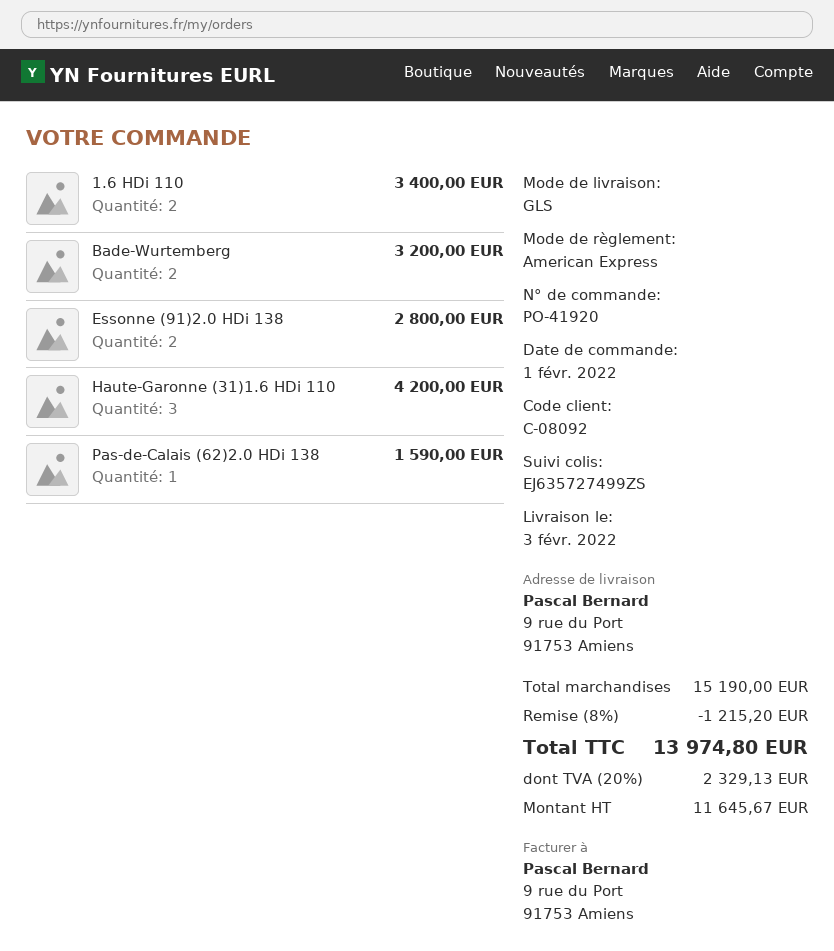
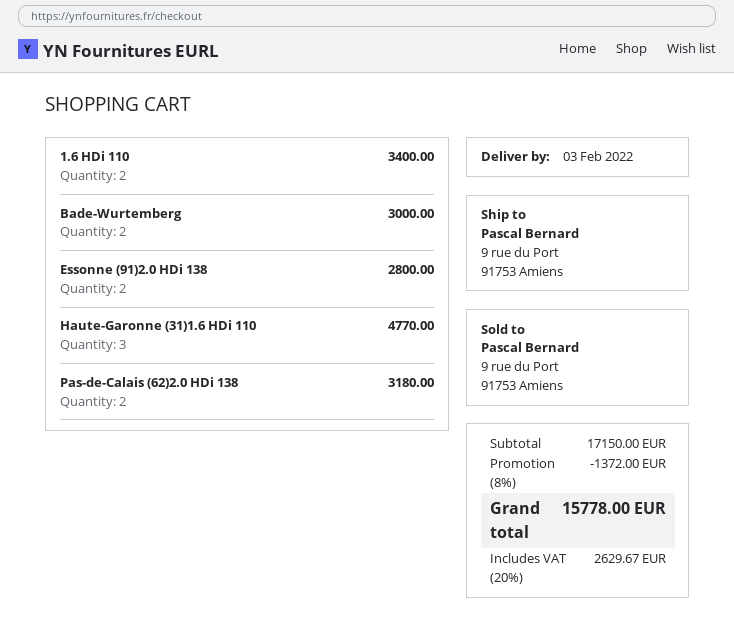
Bade-Wurtemberg: 2 for 3200.00 -> 2 for 3000.00
Haute-Garonne (31)1.6 HDi 110: 3 for 4200.00 -> 3 for 4770.00
Pas-de-Calais (62)2.0 HDi 138: 1 for 1590.00 -> 2 for 3180.00
subtotal: 15190.00 -> 17150.00
discount: 8% = 1215.20 -> 8% = 1372.00
tax: 20% = 2329.13 -> 20% = 2629.67
total: 13974.80 -> 15778.00

